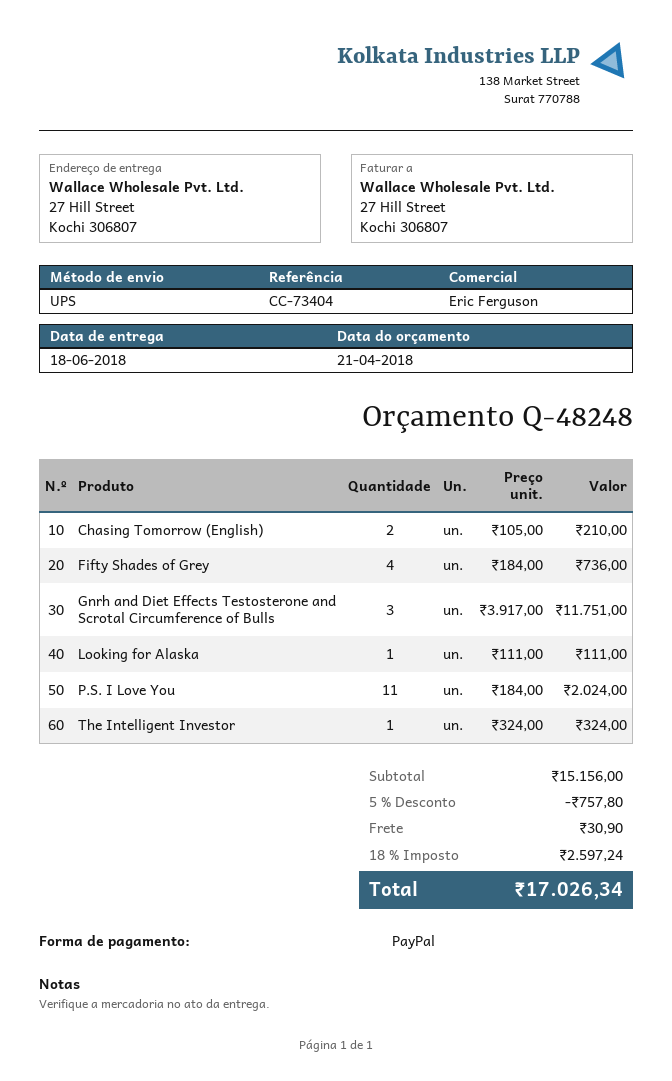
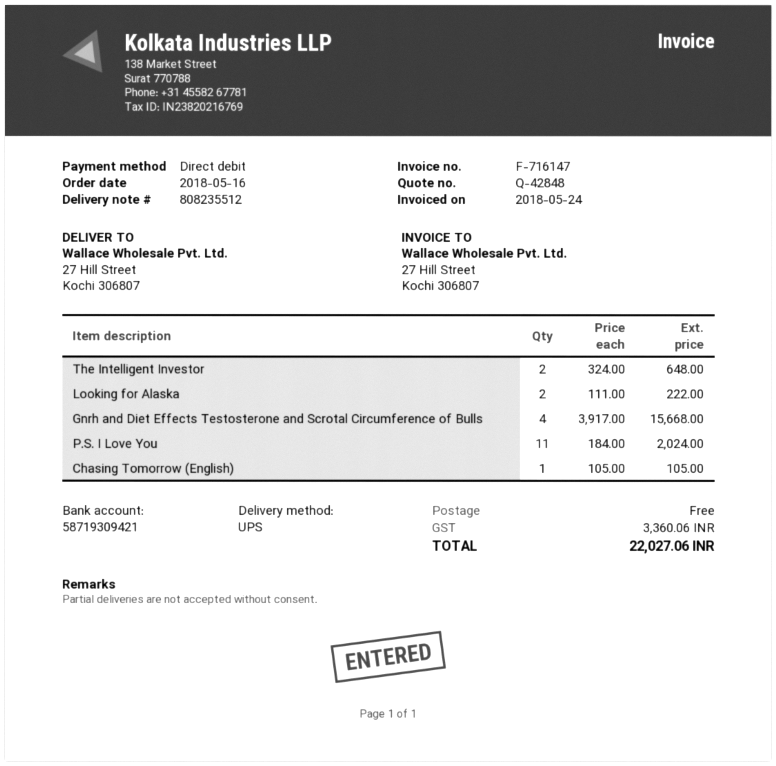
quote number: Q-48248 -> Q-42848
payment method: PayPal -> direct debit
Chasing Tomorrow (English): 2 x 105.00 = 210.00 -> 1 x 105.00 = 105.00
Fifty Shades of Grey: 4 x 184.00 = 736.00 -> none
Gnrh and Diet Effects Testosterone and Scrotal Circumference of Bulls: 3 x 3917.00 = 11751.00 -> 4 x 3917.00 = 15668.00
Looking for Alaska: 1 x 111.00 = 111.00 -> 2 x 111.00 = 222.00
The Intelligent Investor: 1 x 324.00 = 324.00 -> 2 x 324.00 = 648.00
discount: 5% = 757.80 -> none
shipping: 30.90 -> 0.00
tax: 2597.24 -> 3360.06
total: 17026.34 -> 22027.06

